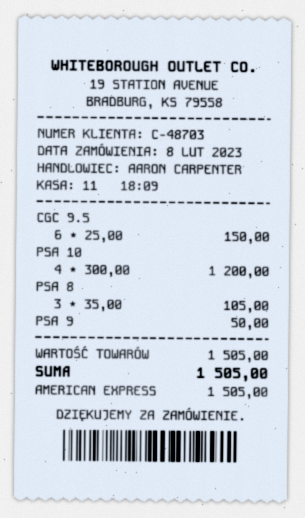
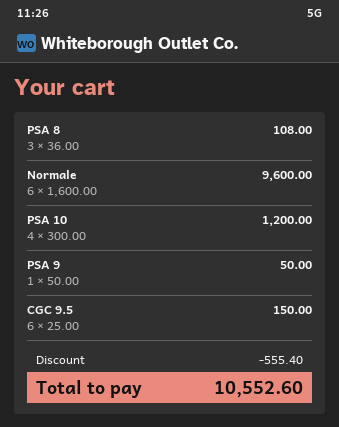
PSA 8: 3 x 35.00 = 105.00 -> 3 x 36.00 = 108.00
Normale: none -> 6 x 1600.00 = 9600.00
discount: none -> 555.40
total: 1505.00 -> 10552.60

